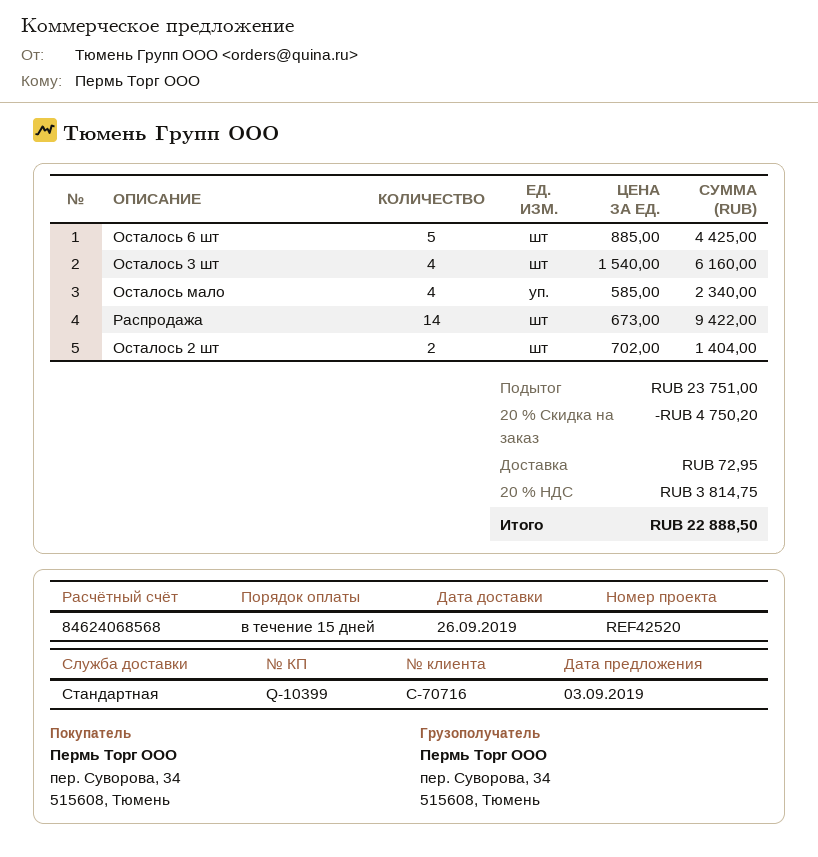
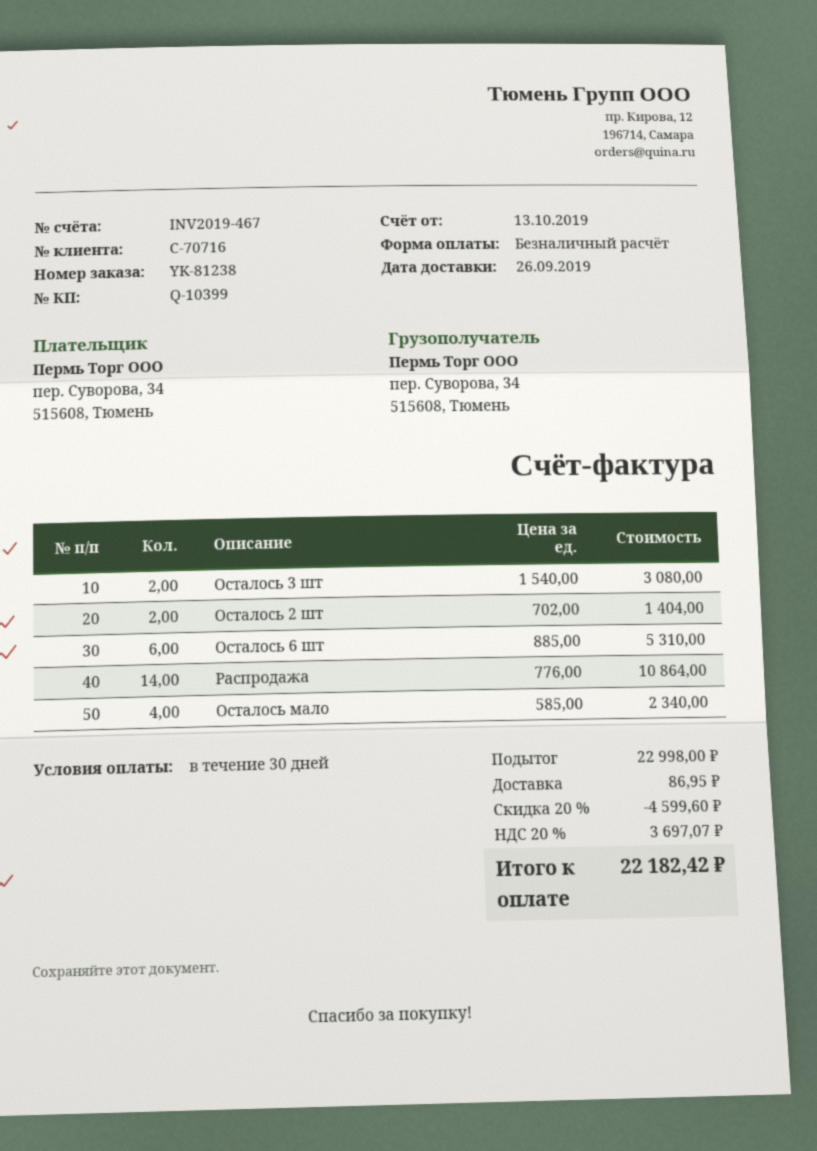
payment terms: 15 days -> 30 days
Осталось 6 шт: 5 x 885.00 = 4425.00 -> 6 x 885.00 = 5310.00
Осталось 3 шт: 4 x 1540.00 = 6160.00 -> 2 x 1540.00 = 3080.00
Распродажа: 14 x 673.00 = 9422.00 -> 14 x 776.00 = 10864.00
subtotal: 23751.00 -> 22998.00
discount: 20% = 4750.20 -> 20% = 4599.60
shipping: 72.95 -> 86.95
tax: 20% = 3814.75 -> 20% = 3697.07
total: 22888.50 -> 22182.42

